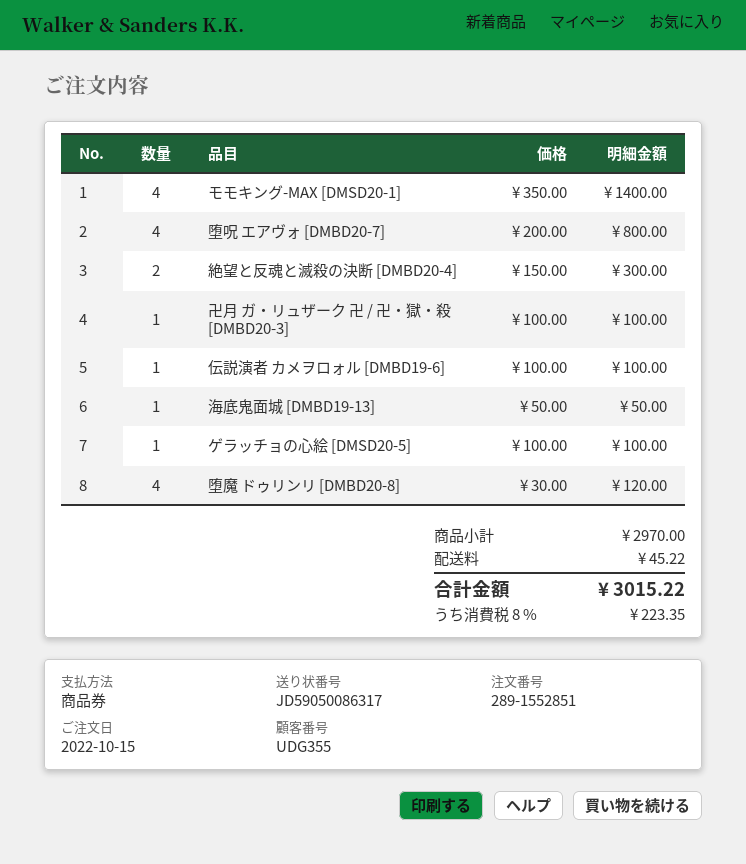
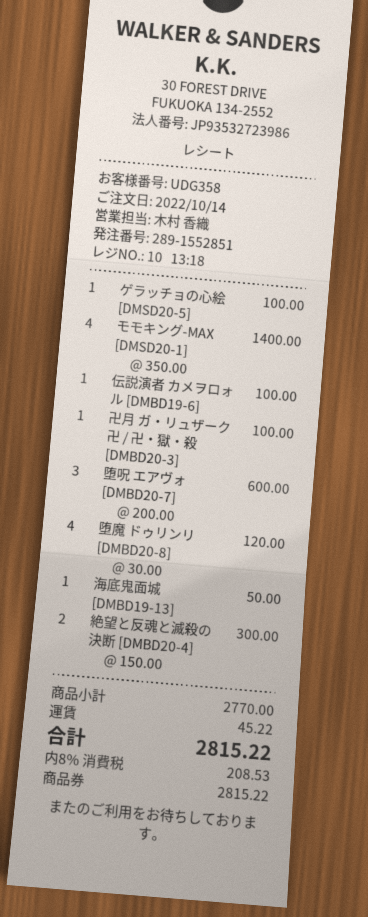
order date: 2022-10-15 -> 2022-10-14
customer number: UDG355 -> UDG358
堕呪 エアヴォ [DMBD20-7]: 4 x 200.00 = 800.00 -> 3 x 200.00 = 600.00
subtotal: 2970.00 -> 2770.00
tax: 8% = 223.35 -> 8% = 208.53
total: 3015.22 -> 2815.22

